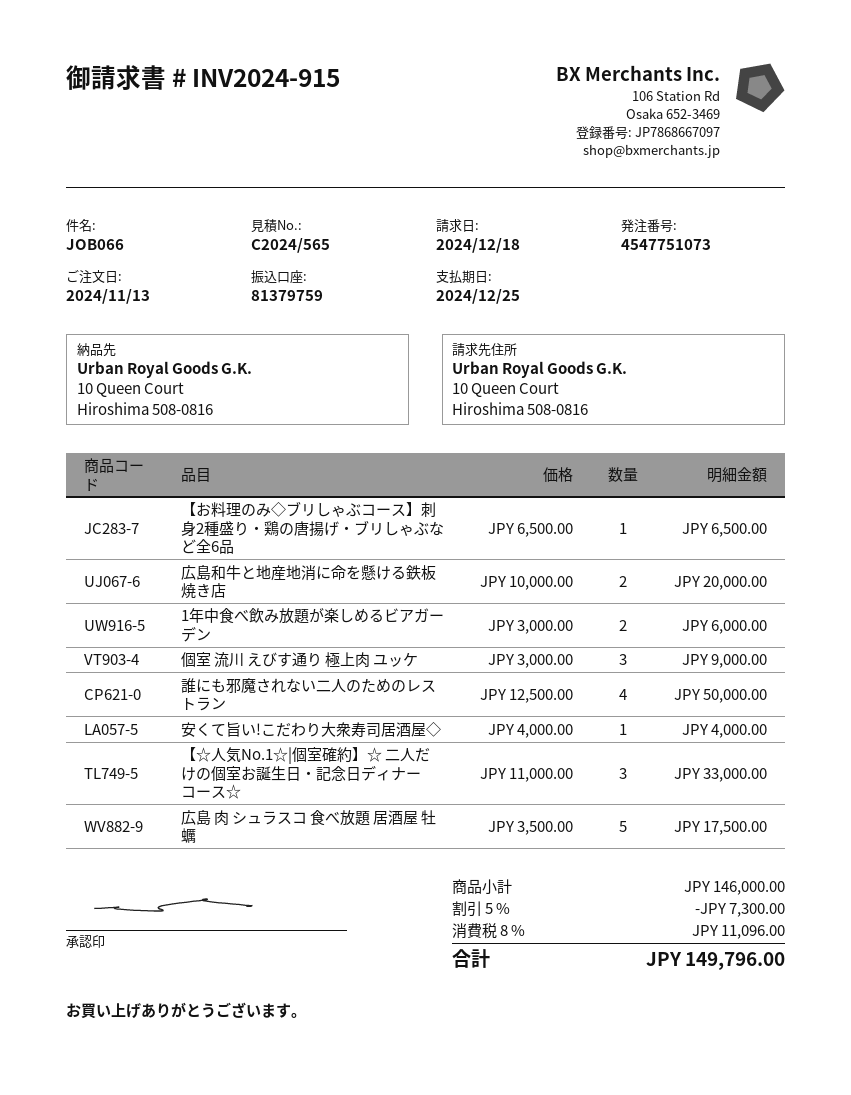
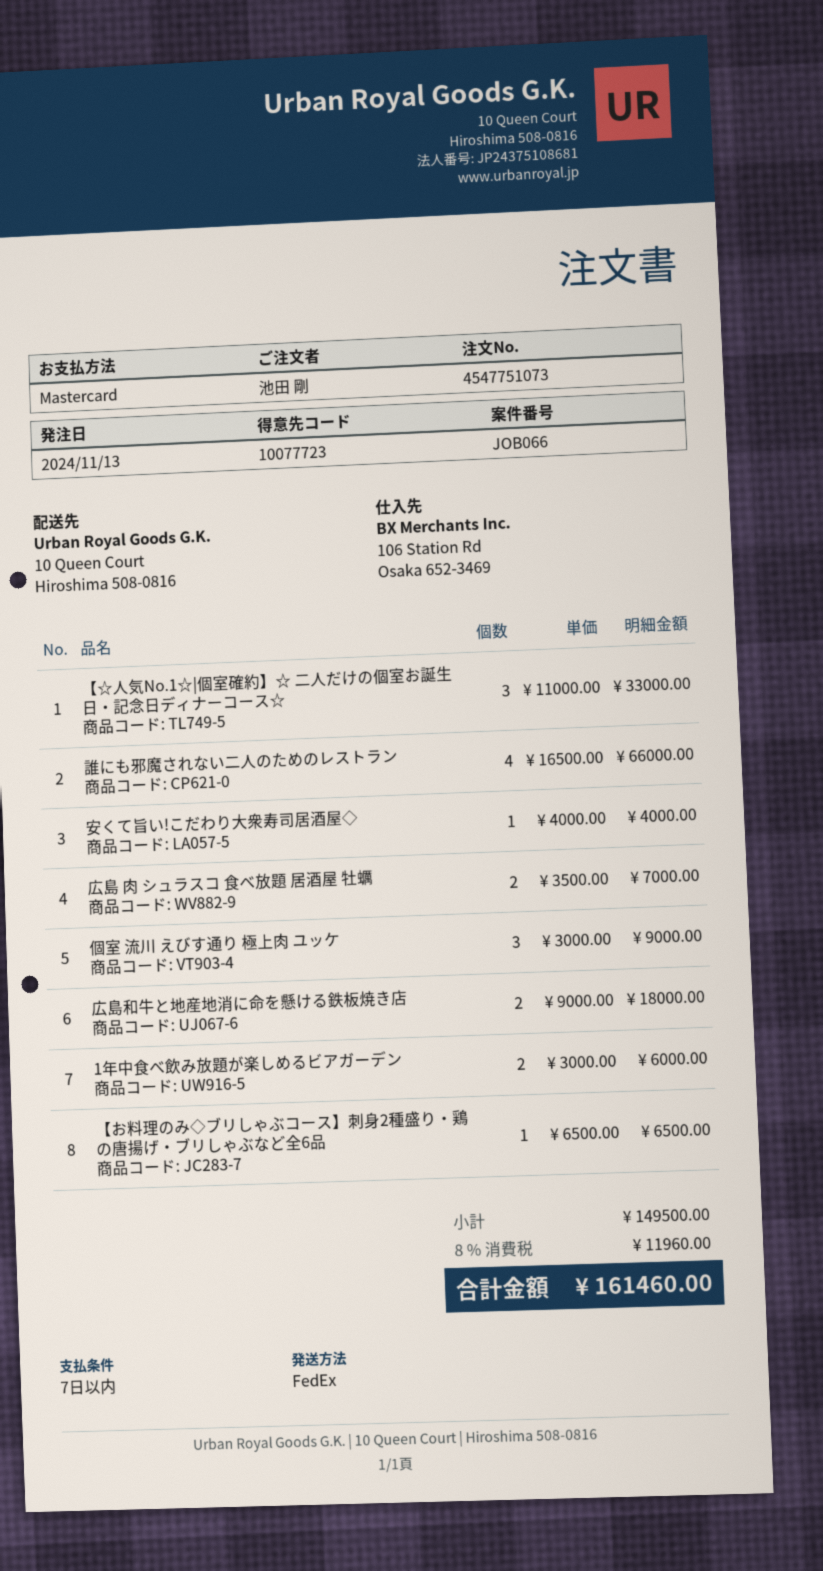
広島和牛と地産地消に命を懸ける鉄板焼き店: 2 x 10000.00 = 20000.00 -> 2 x 9000.00 = 18000.00
誰にも邪魔されない二人のためのレストラン: 4 x 12500.00 = 50000.00 -> 4 x 16500.00 = 66000.00
広島 肉 シュラスコ 食べ放題 居酒屋 牡蠣: 5 x 3500.00 = 17500.00 -> 2 x 3500.00 = 7000.00
subtotal: 146000.00 -> 149500.00
discount: 5% = 7300.00 -> none
tax: 8% = 11096.00 -> 8% = 11960.00
total: 149796.00 -> 161460.00

